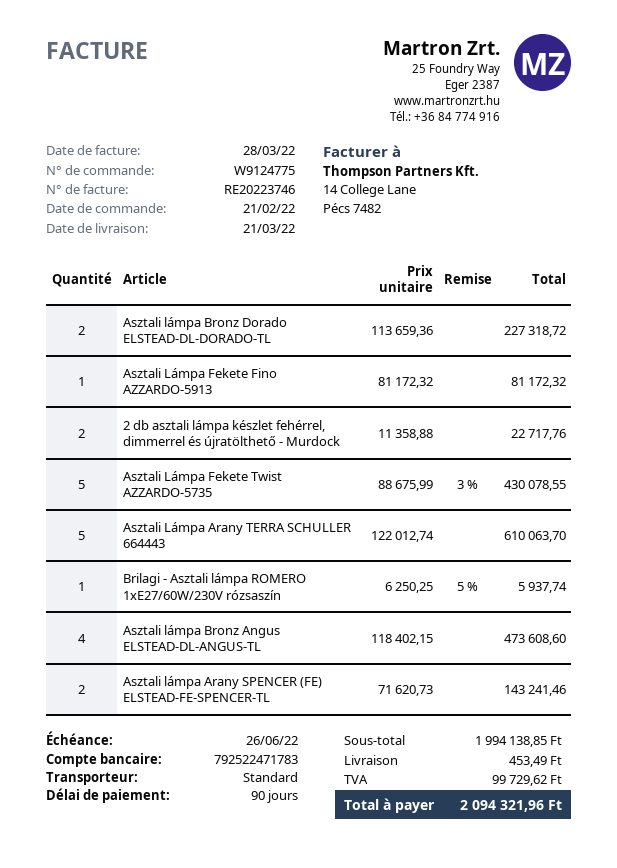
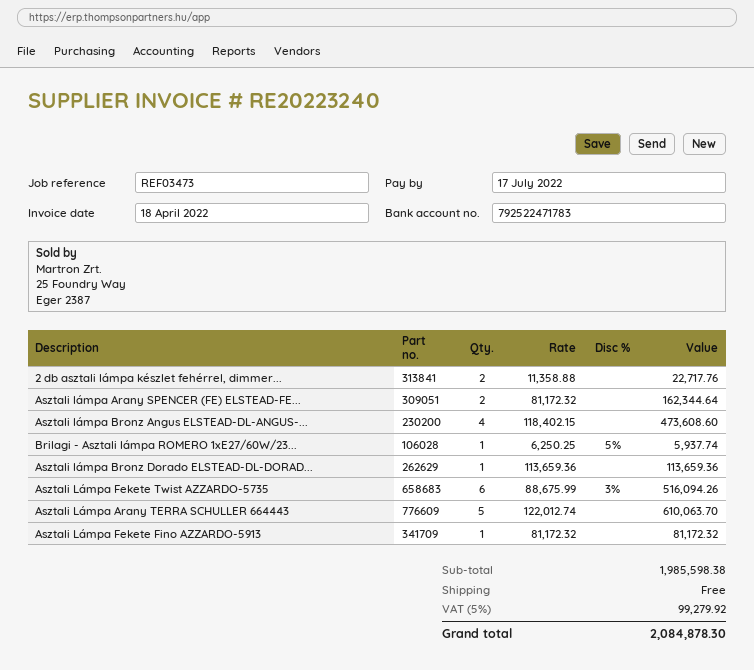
invoice number: RE20223746 -> RE20223240
invoice date: 2022-03-28 -> 2022-04-18
due date: 2022-06-26 -> 2022-07-17
Asztali lámpa Bronz Dorado ELSTEAD-DL-DORADO-TL: 2 x 113659.36 = 227318.72 -> 1 x 113659.36 = 113659.36
Asztali Lámpa Fekete Twist AZZARDO-5735: 5 x 88675.99 - 3% = 430078.55 -> 6 x 88675.99 - 3% = 516094.26
Asztali lámpa Arany SPENCER (FE) ELSTEAD-FE-SPENCER-TL: 2 x 71620.73 = 143241.46 -> 2 x 81172.32 = 162344.64
subtotal: 1994138.85 -> 1985598.38
shipping: 453.49 -> 0.00
tax: 99729.62 -> 99279.92
total: 2094321.96 -> 2084878.30

